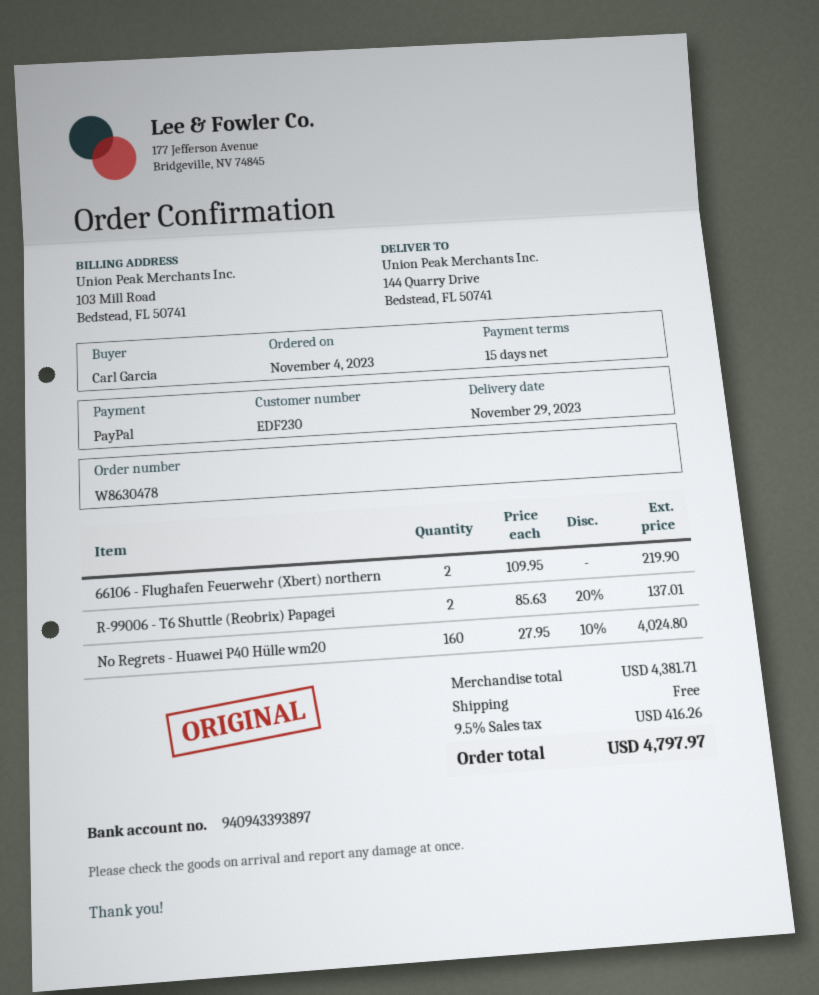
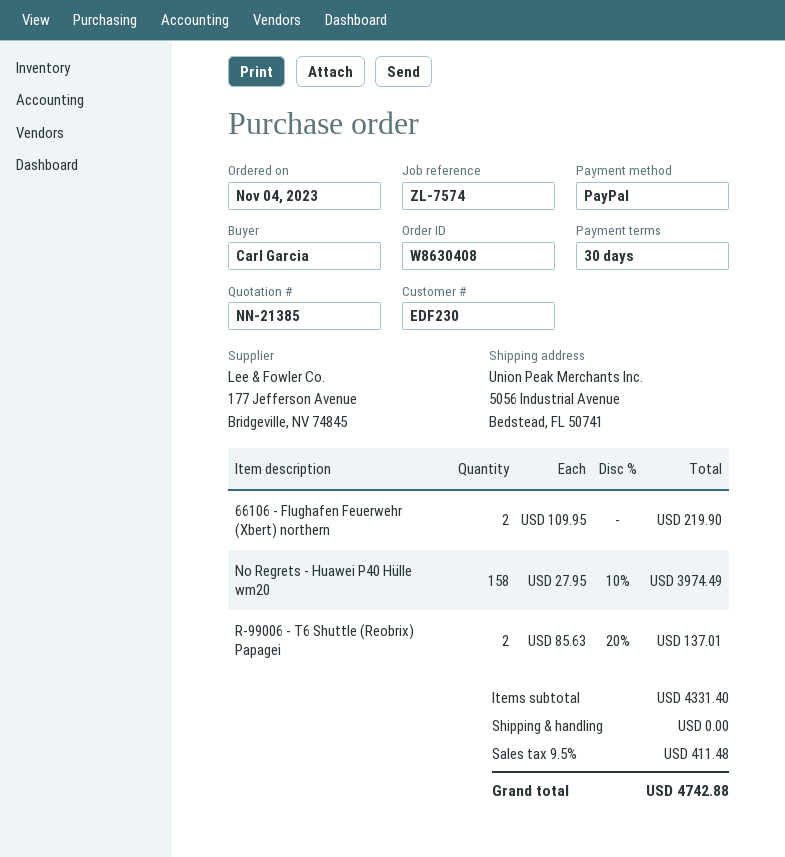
order number: W8630478 -> W8630408
payment terms: 15 days -> 30 days
ship to: 144 Quarry Drive, Bedstead, FL 50741 -> 5056 Industrial Avenue, Bedstead, FL 50741
No Regrets - Huawei P40 Hülle wm20: 160 x 27.95 - 10% = 4024.80 -> 158 x 27.95 - 10% = 3974.49
subtotal: 4381.71 -> 4331.40
tax: 9.5% = 416.26 -> 9.5% = 411.48
total: 4797.97 -> 4742.88

